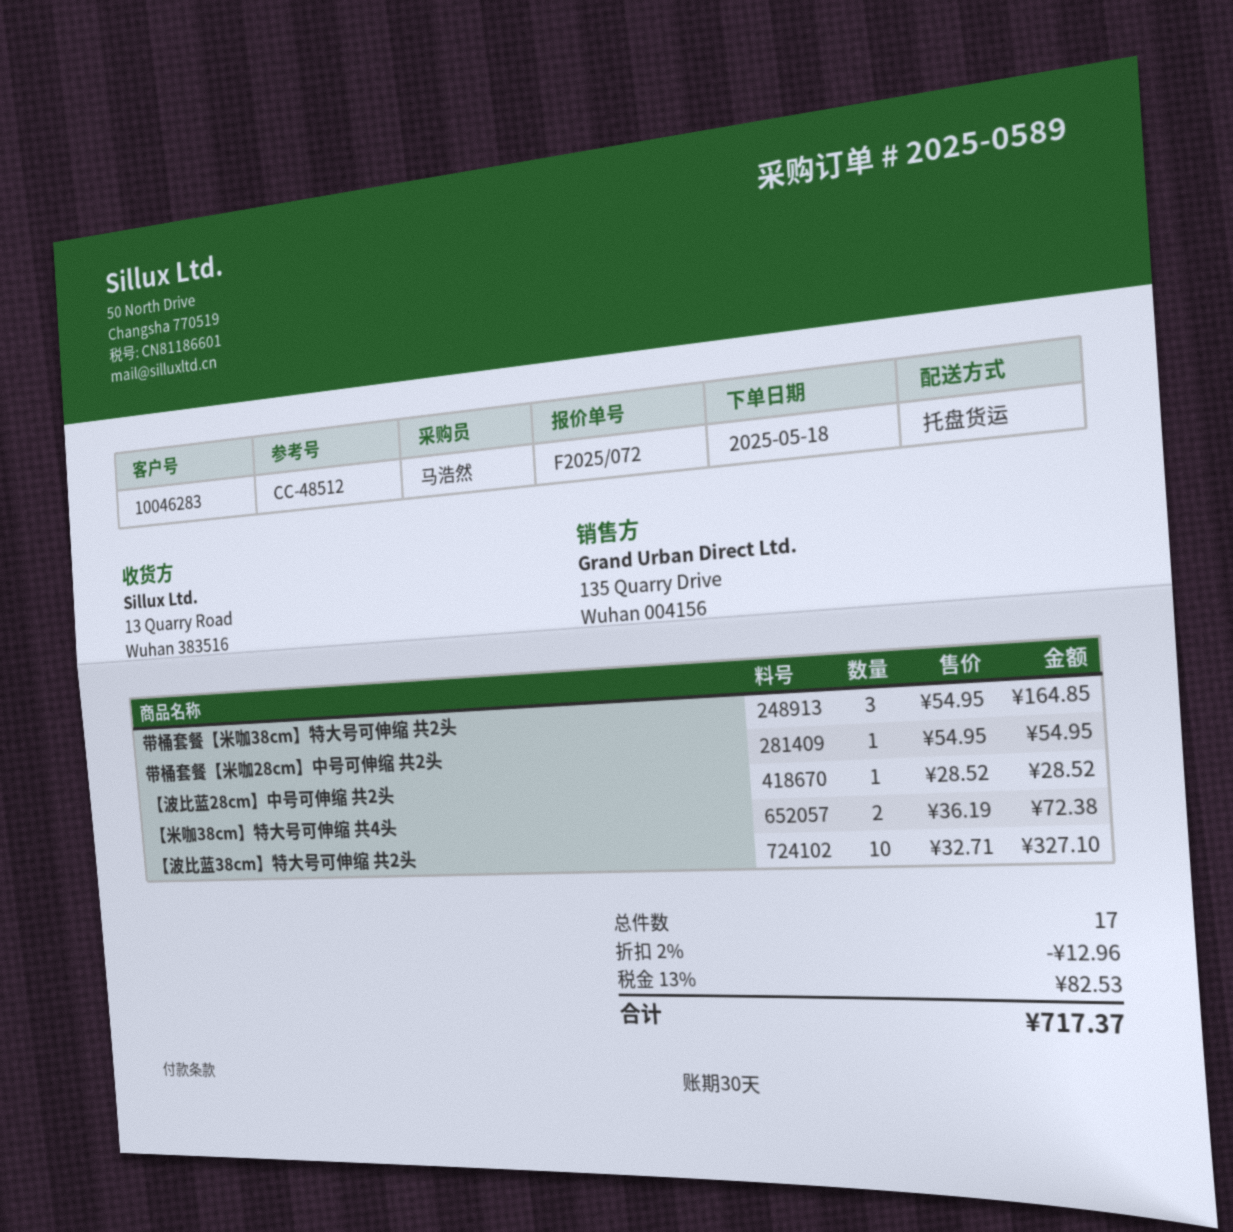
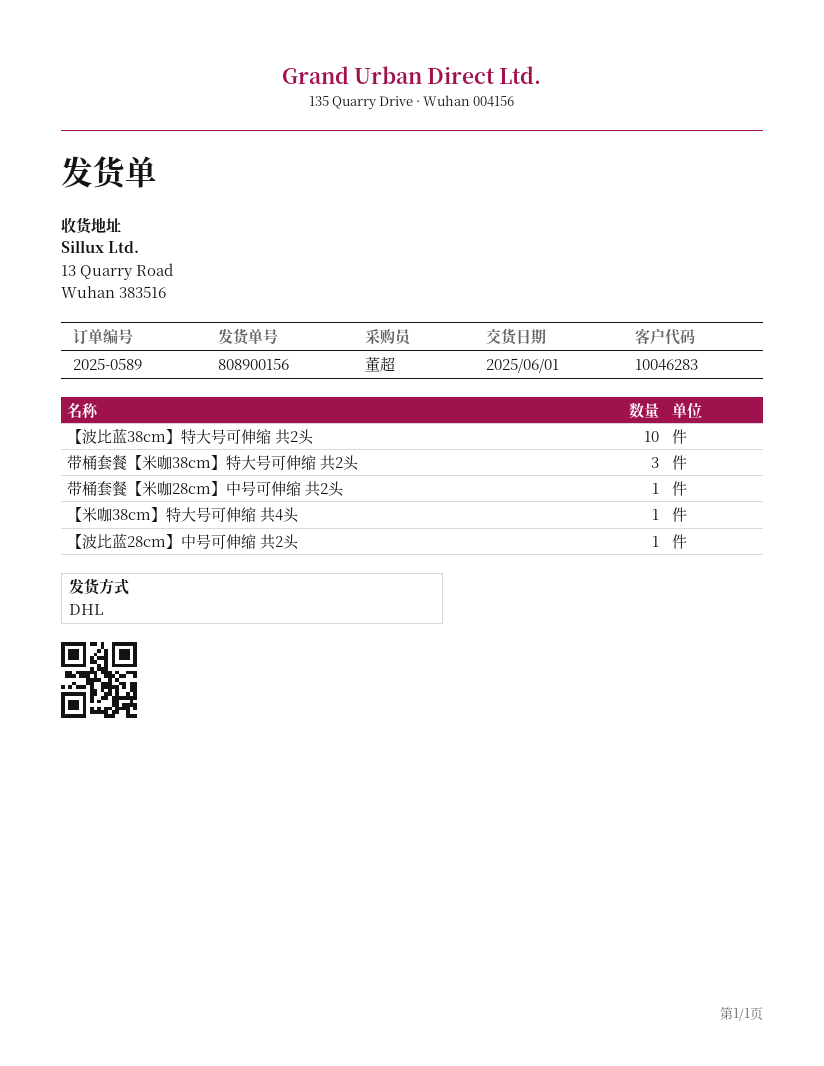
ordered by: 马浩然 -> 董超
shipping method: pallet freight -> DHL
【米咖38cm】特大号可伸缩 共4头: 2 -> 1

